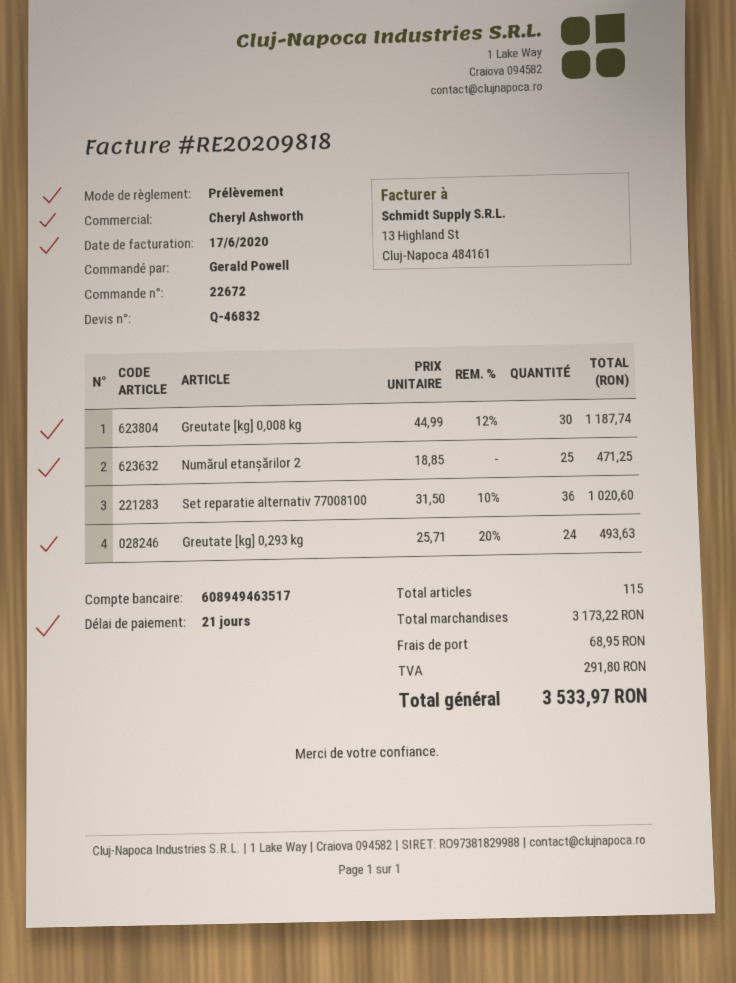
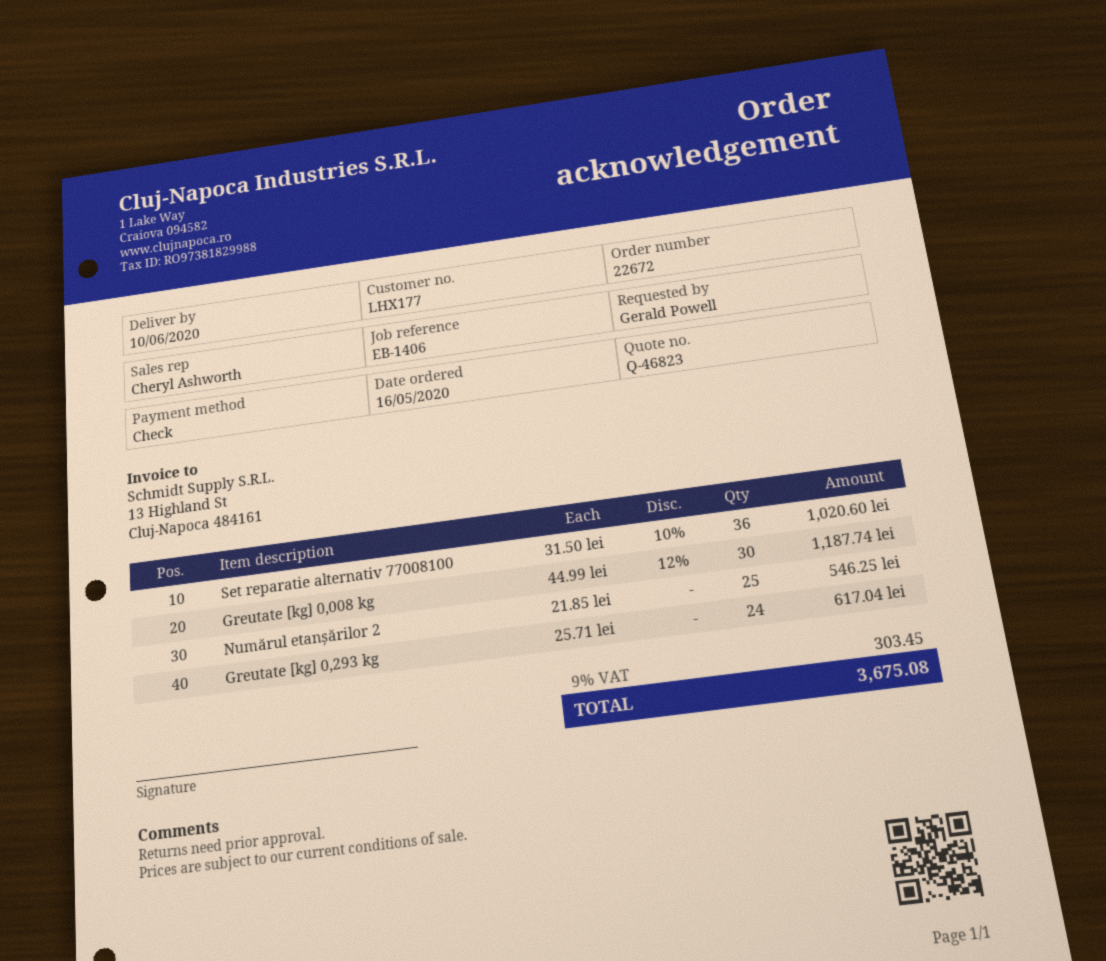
quote number: Q-46832 -> Q-46823
payment method: direct debit -> cheque
Numărul etanșărilor 2: 25 x 18.85 = 471.25 -> 25 x 21.85 = 546.25
Greutate [kg] 0,293 kg: 24 x 25.71 - 20% = 493.63 -> 24 x 25.71 = 617.04
shipping: 68.95 -> none
tax: 291.80 -> 303.45
total: 3533.97 -> 3675.08

